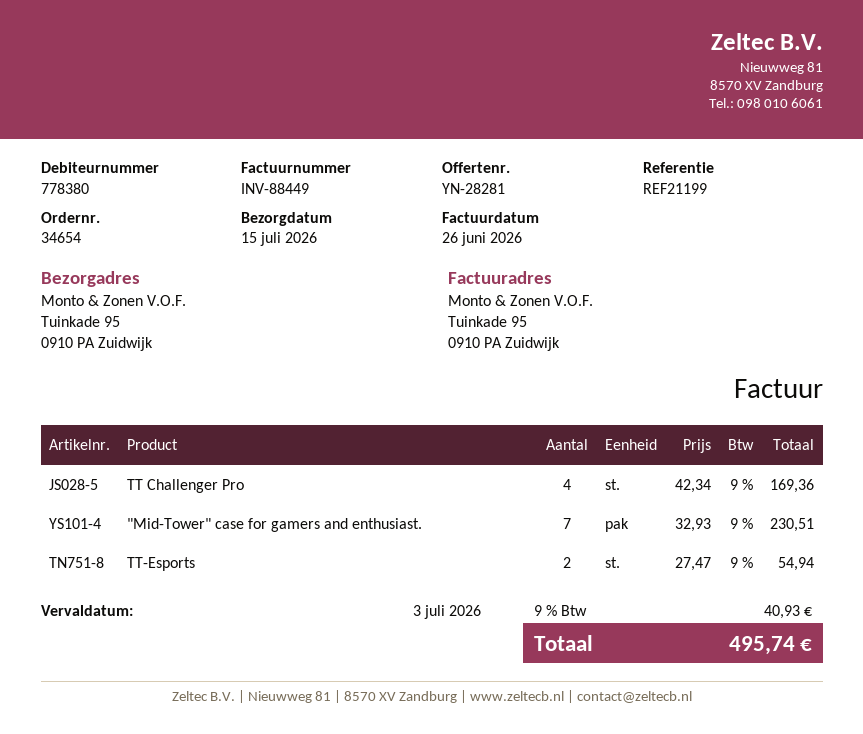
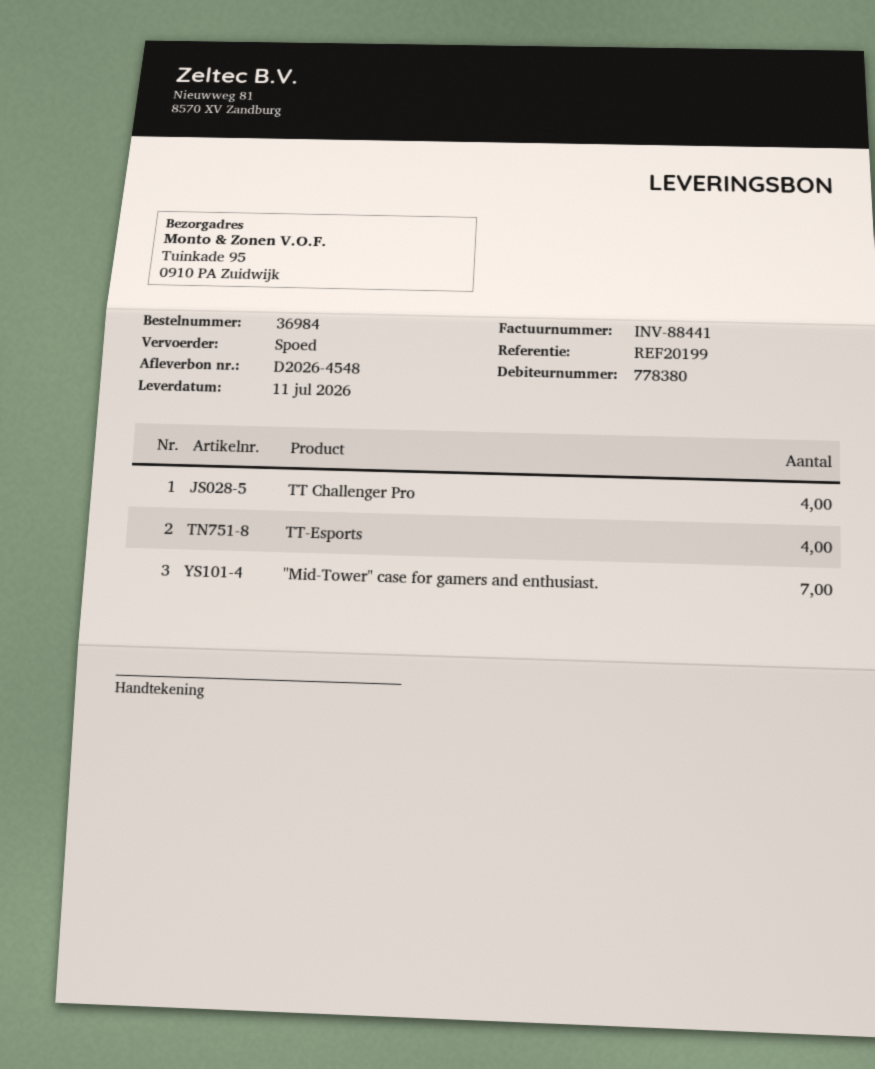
order number: 34654 -> 36984
delivery date: 2026-07-15 -> 2026-07-11
invoice number: INV-88449 -> INV-88441
reference: REF21199 -> REF20199
TT-Esports: 2 -> 4

